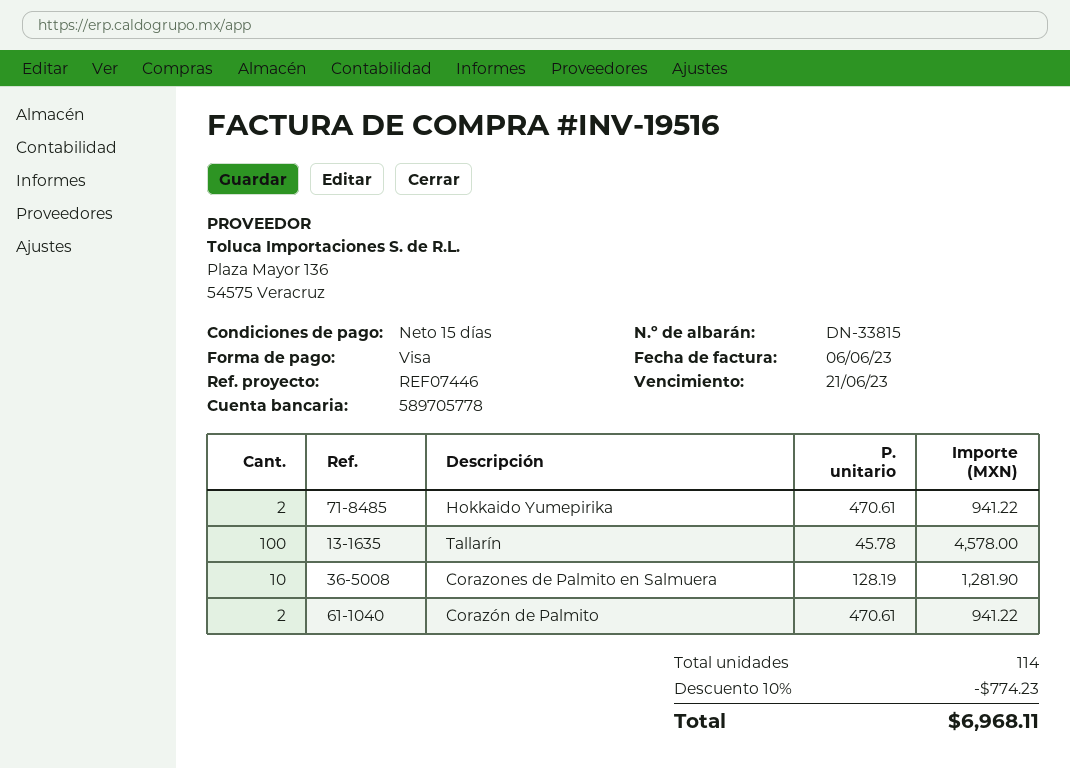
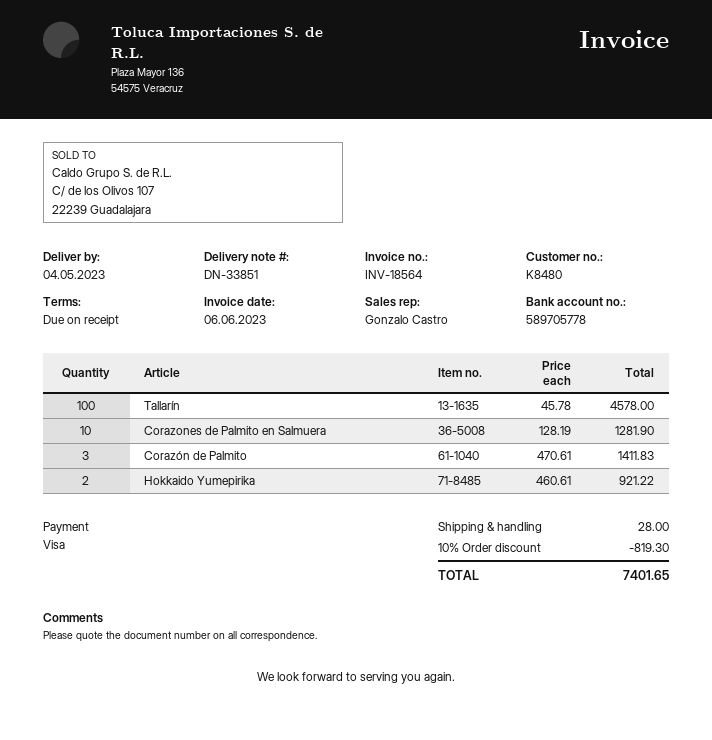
delivery note number: DN-33815 -> DN-33851
invoice number: INV-19516 -> INV-18564
payment terms: 15 days -> on receipt
Hokkaido Yumepirika: 2 x 470.61 = 941.22 -> 2 x 460.61 = 921.22
Corazón de Palmito: 2 x 470.61 = 941.22 -> 3 x 470.61 = 1411.83
discount: 10% = 774.23 -> 10% = 819.30
shipping: none -> 28.00
total: 6968.11 -> 7401.65

